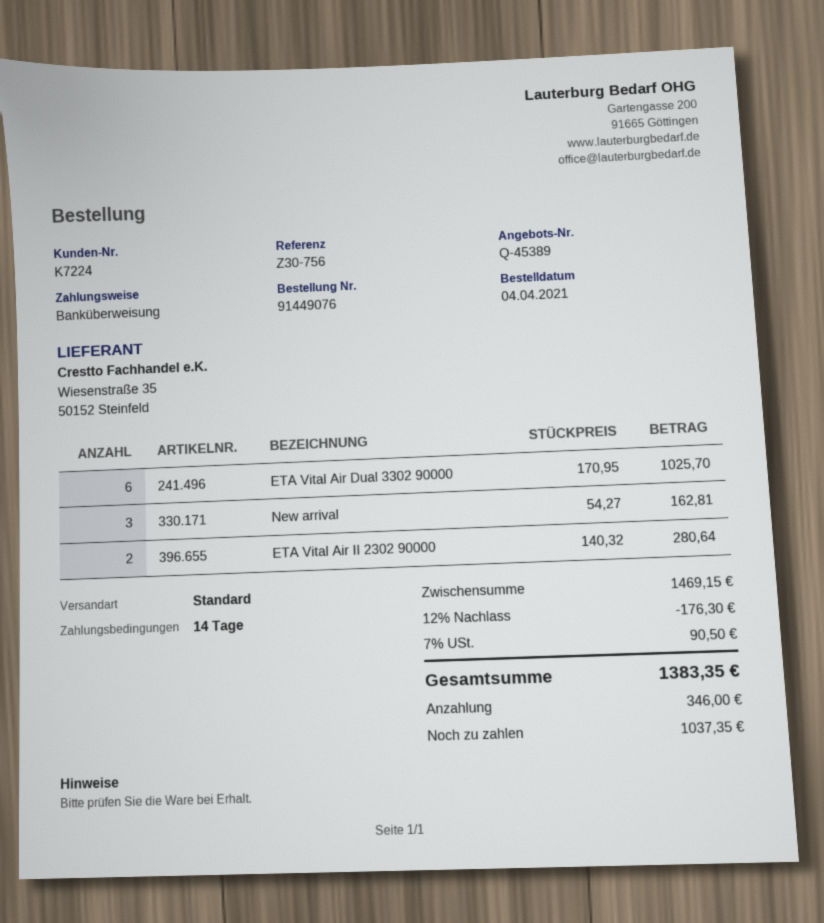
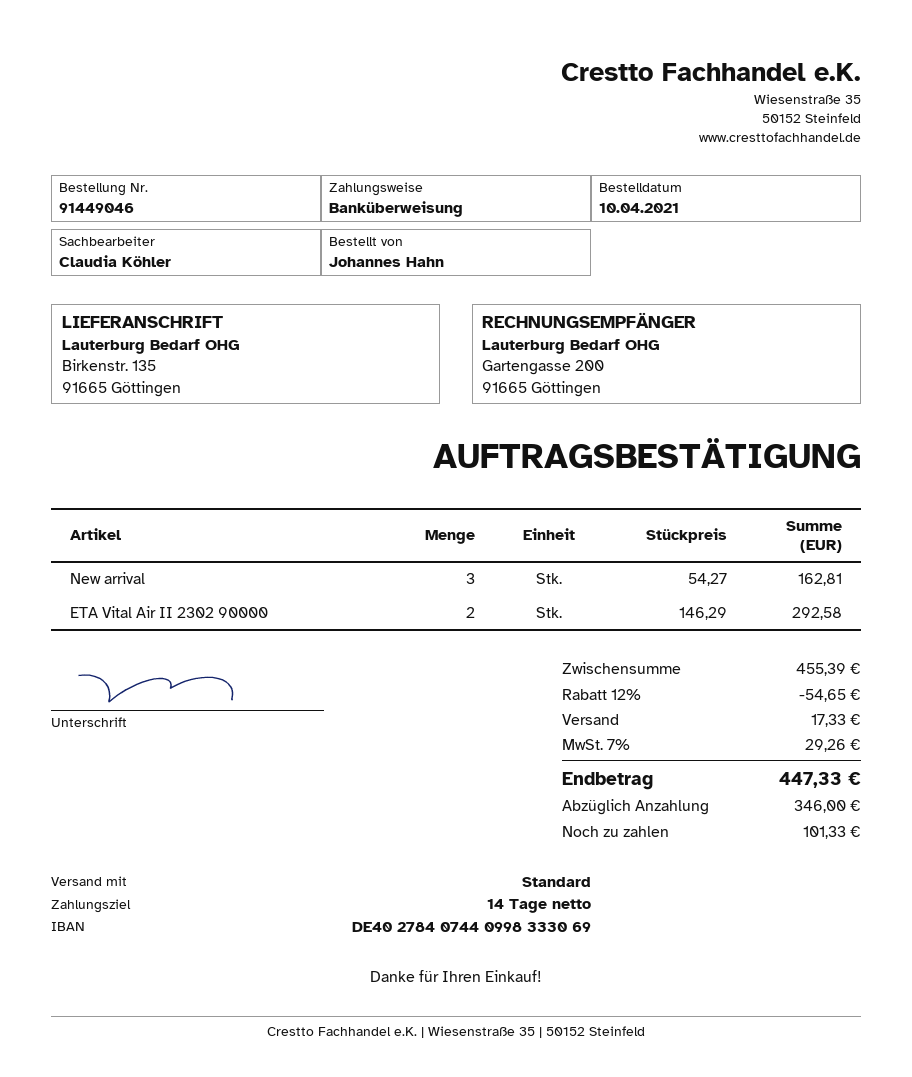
order number: 91449076 -> 91449046
order date: 2021-04-04 -> 2021-04-10
ETA Vital Air Dual 3302 90000: 6 x 170.95 = 1025.70 -> none
ETA Vital Air II 2302 90000: 2 x 140.32 = 280.64 -> 2 x 146.29 = 292.58
subtotal: 1469.15 -> 455.39
discount: 12% = 176.30 -> 12% = 54.65
shipping: none -> 17.33
tax: 7% = 90.50 -> 7% = 29.26
total: 1383.35 -> 447.33
balance: 1037.35 -> 101.33

